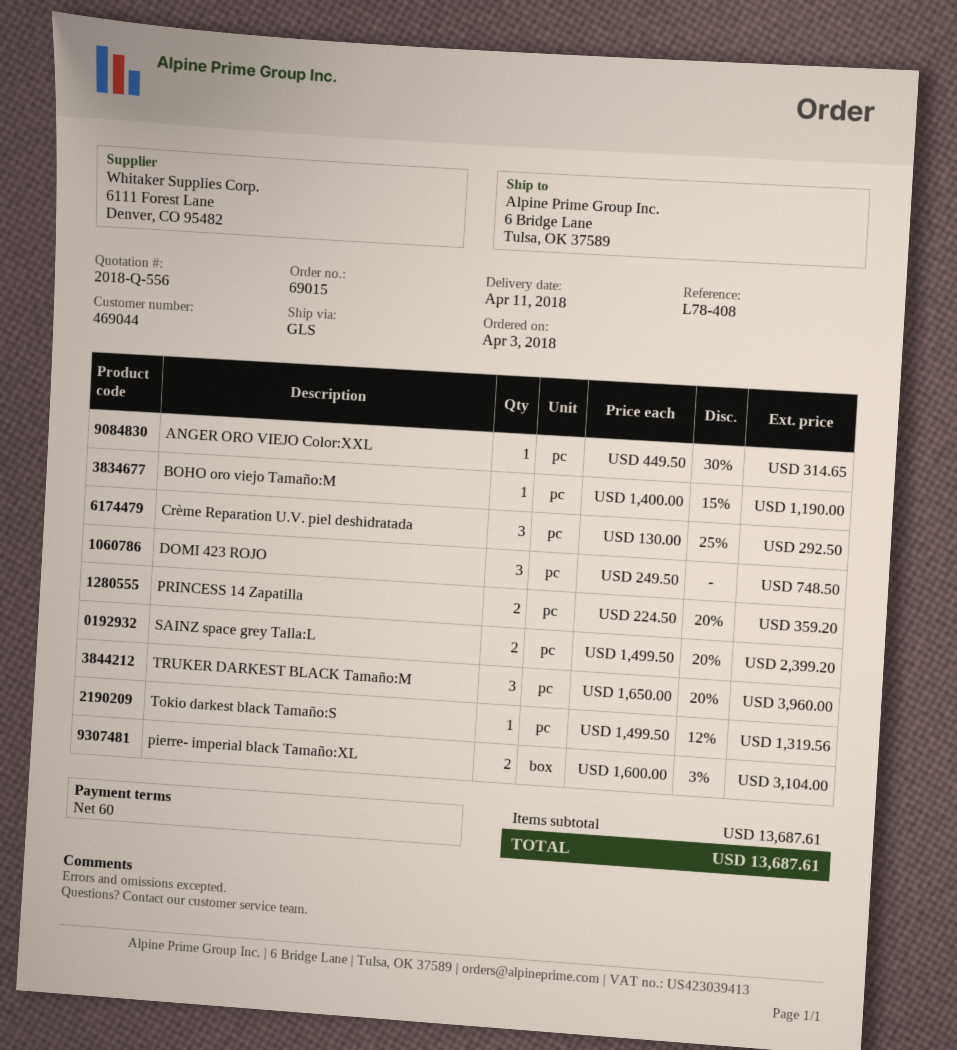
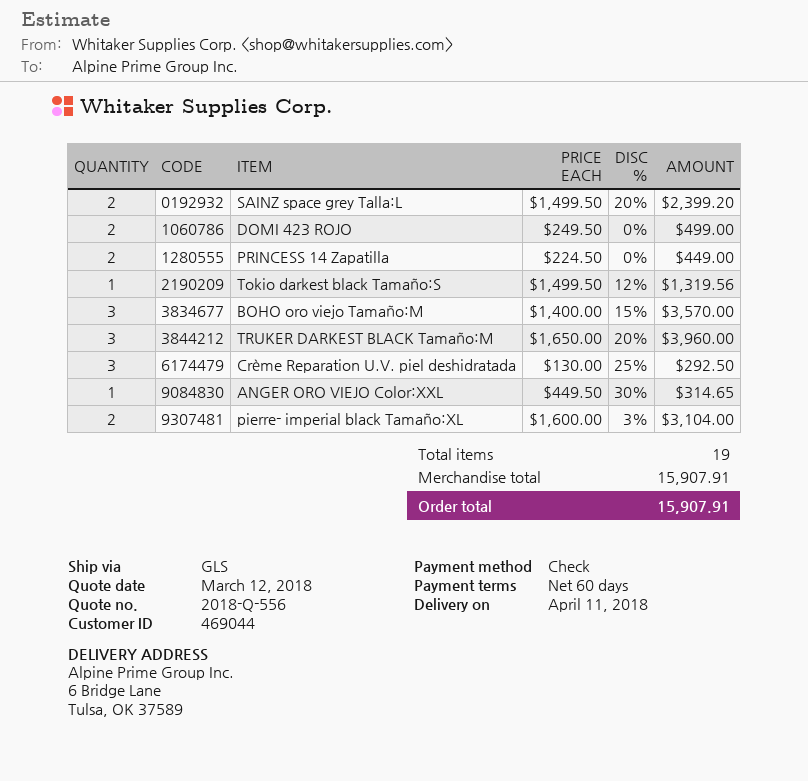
BOHO oro viejo Tamaño:M: 1 x 1400.00 - 15% = 1190.00 -> 3 x 1400.00 - 15% = 3570.00
DOMI 423 ROJO: 3 x 249.50 = 748.50 -> 2 x 249.50 = 499.00
PRINCESS 14 Zapatilla: 2 x 224.50 - 20% = 359.20 -> 2 x 224.50 = 449.00
subtotal: 13687.61 -> 15907.91
total: 13687.61 -> 15907.91

